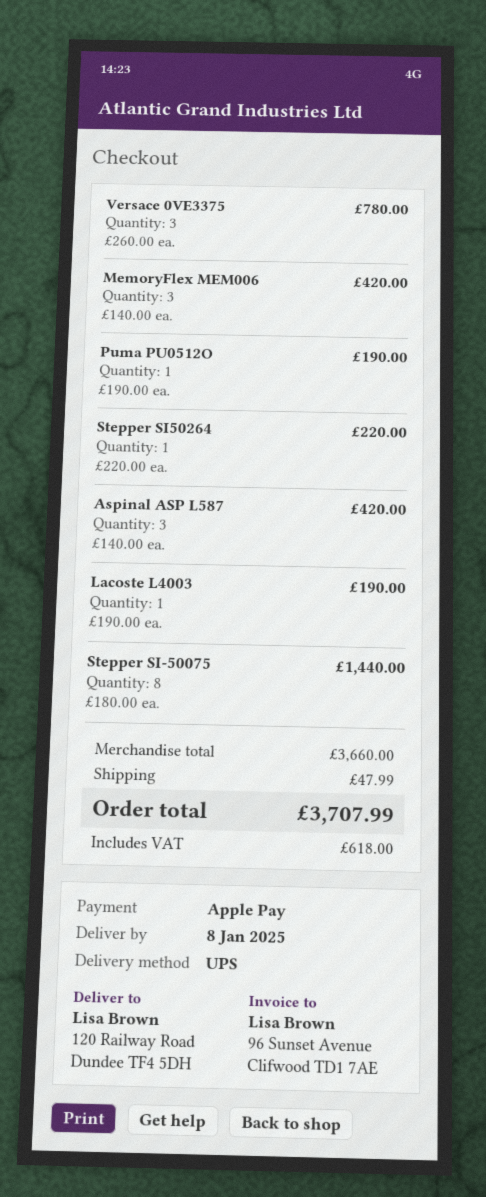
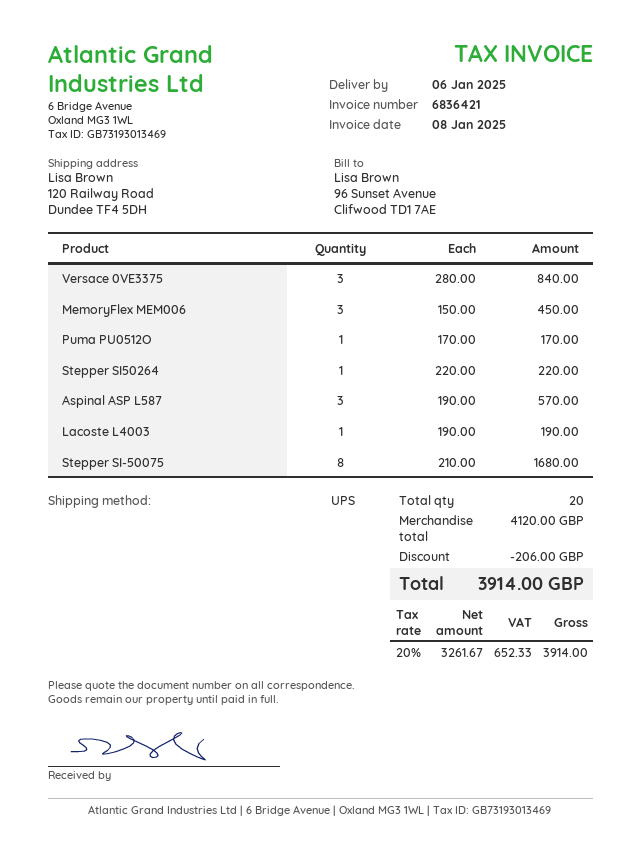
delivery date: 2025-01-08 -> 2025-01-06
Versace 0VE3375: 3 x 260.00 = 780.00 -> 3 x 280.00 = 840.00
MemoryFlex MEM006: 3 x 140.00 = 420.00 -> 3 x 150.00 = 450.00
Puma PU0512O: 1 x 190.00 = 190.00 -> 1 x 170.00 = 170.00
Aspinal ASP L587: 3 x 140.00 = 420.00 -> 3 x 190.00 = 570.00
Stepper SI-50075: 8 x 180.00 = 1440.00 -> 8 x 210.00 = 1680.00
subtotal: 3660.00 -> 4120.00
discount: none -> 206.00
shipping: 47.99 -> none
tax: 618.00 -> 652.33
total: 3707.99 -> 3914.00

